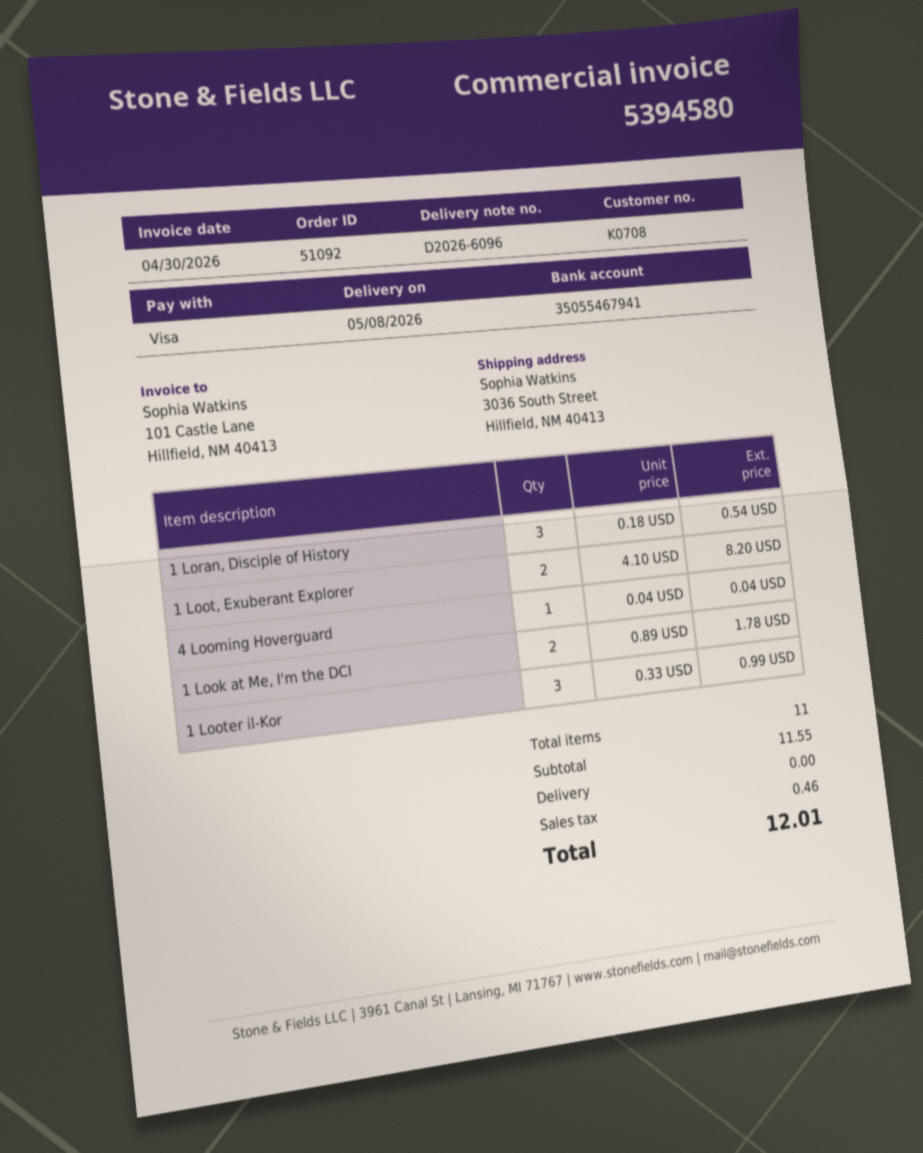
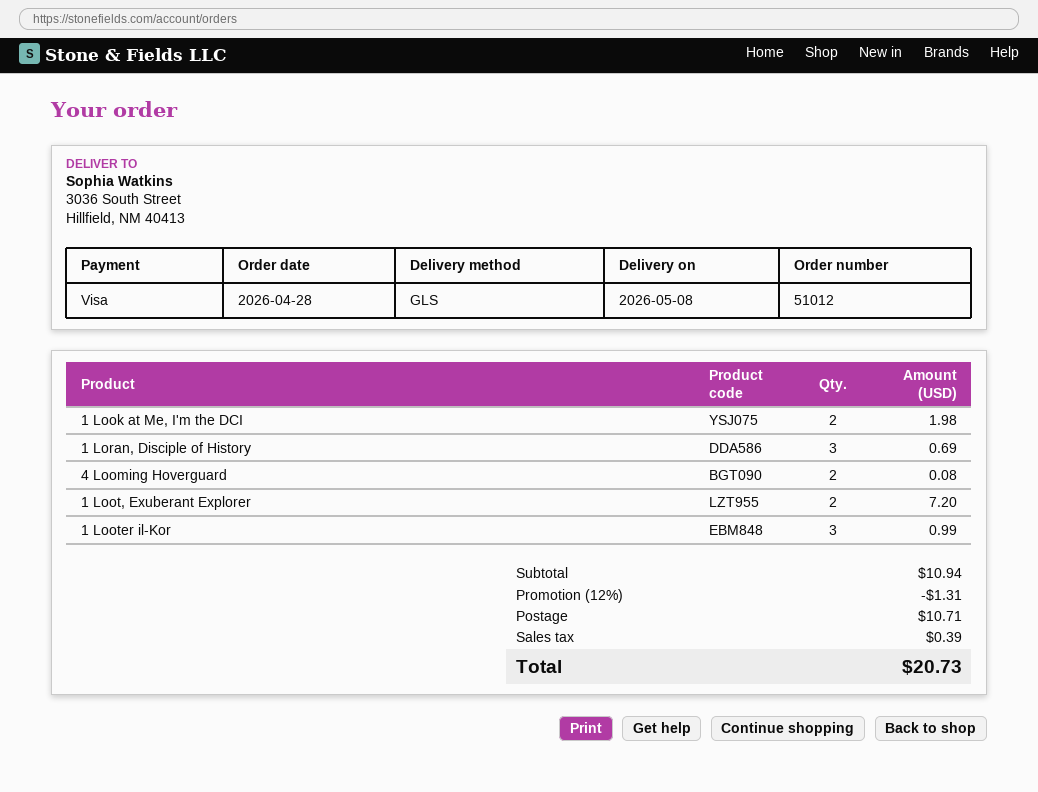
order number: 51092 -> 51012
1 Loran, Disciple of History: 3 for 0.54 -> 3 for 0.69
1 Loot, Exuberant Explorer: 2 for 8.20 -> 2 for 7.20
4 Looming Hoverguard: 1 for 0.04 -> 2 for 0.08
1 Look at Me, I'm the DCI: 2 for 1.78 -> 2 for 1.98
subtotal: 11.55 -> 10.94
discount: none -> 12% = 1.31
shipping: 0.00 -> 10.71
tax: 0.46 -> 0.39
total: 12.01 -> 20.73

